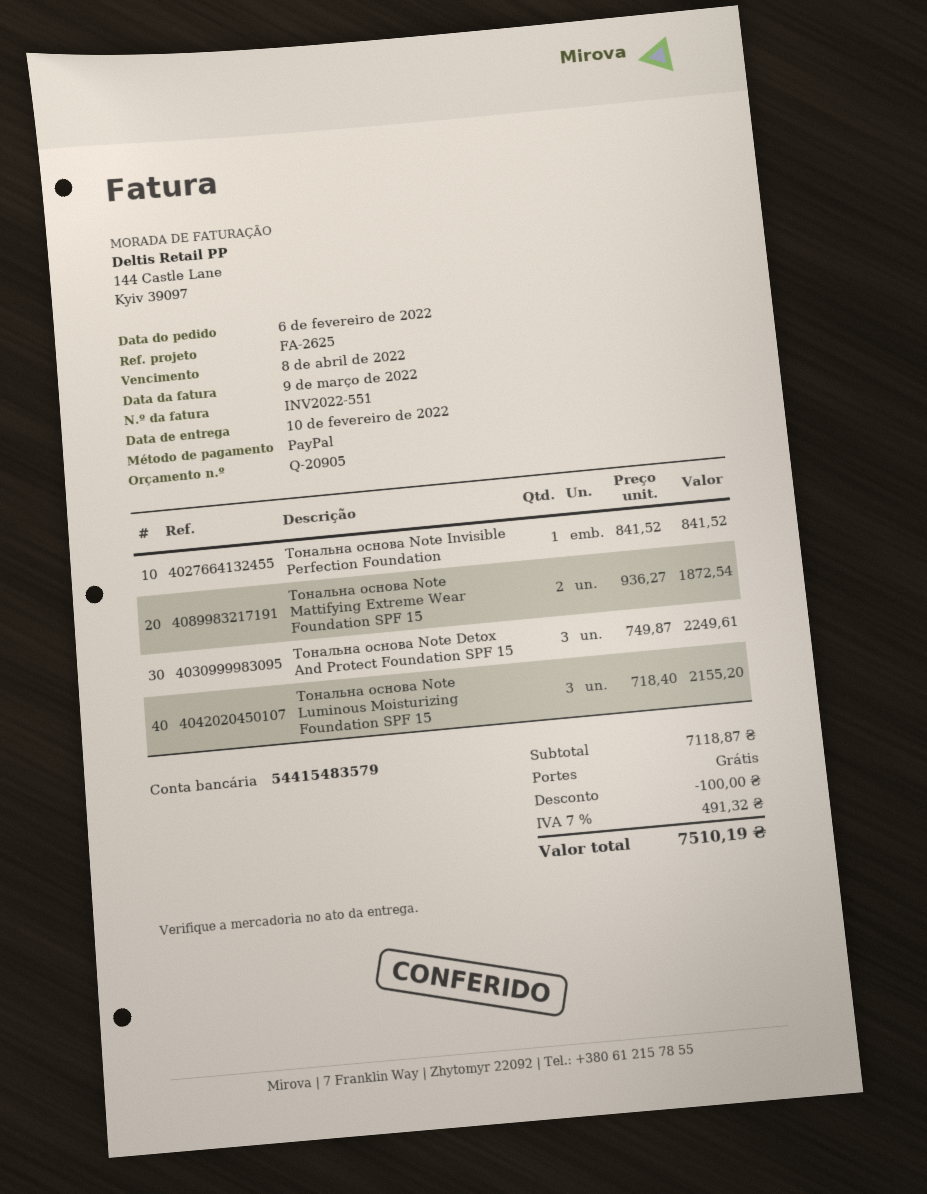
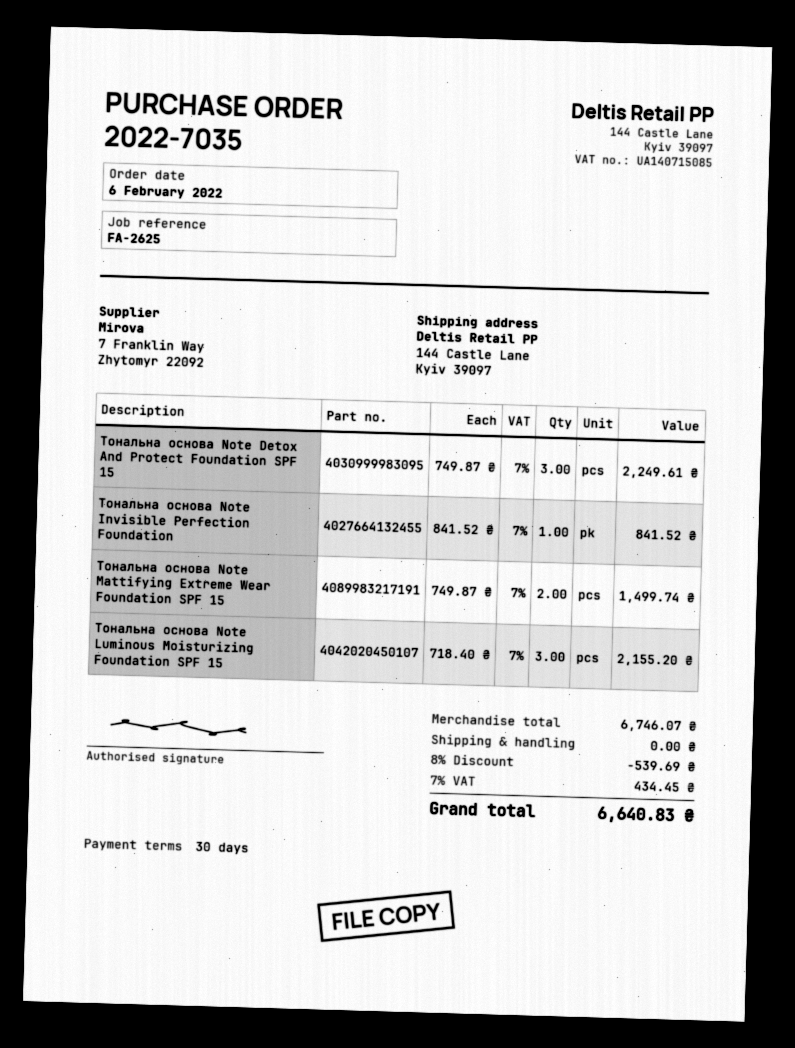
Тональна основа Note Mattifying Extreme Wear Foundation SPF 15: 2 x 936.27 = 1872.54 -> 2 x 749.87 = 1499.74
subtotal: 7118.87 -> 6746.07
discount: 100.00 -> 539.69
tax: 7% = 491.32 -> 7% = 434.45
total: 7510.19 -> 6640.83

